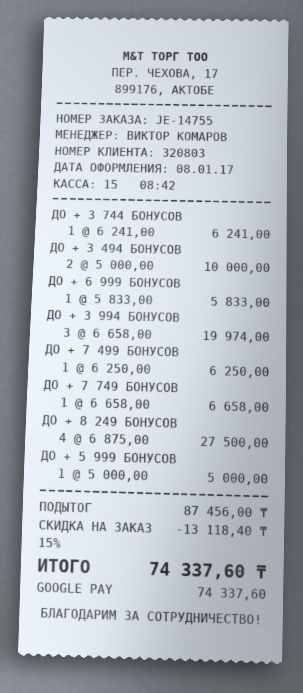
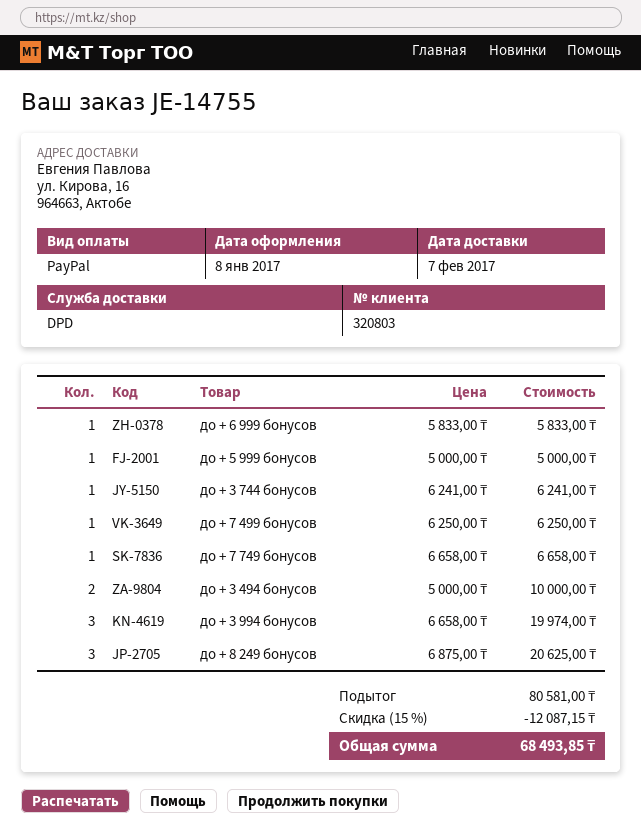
payment method: Google Pay -> PayPal
ДО + 8 249 БОНУСОВ: 4 x 6875.00 = 27500.00 -> 3 x 6875.00 = 20625.00
subtotal: 87456.00 -> 80581.00
discount: 15% = 13118.40 -> 15% = 12087.15
total: 74337.60 -> 68493.85

